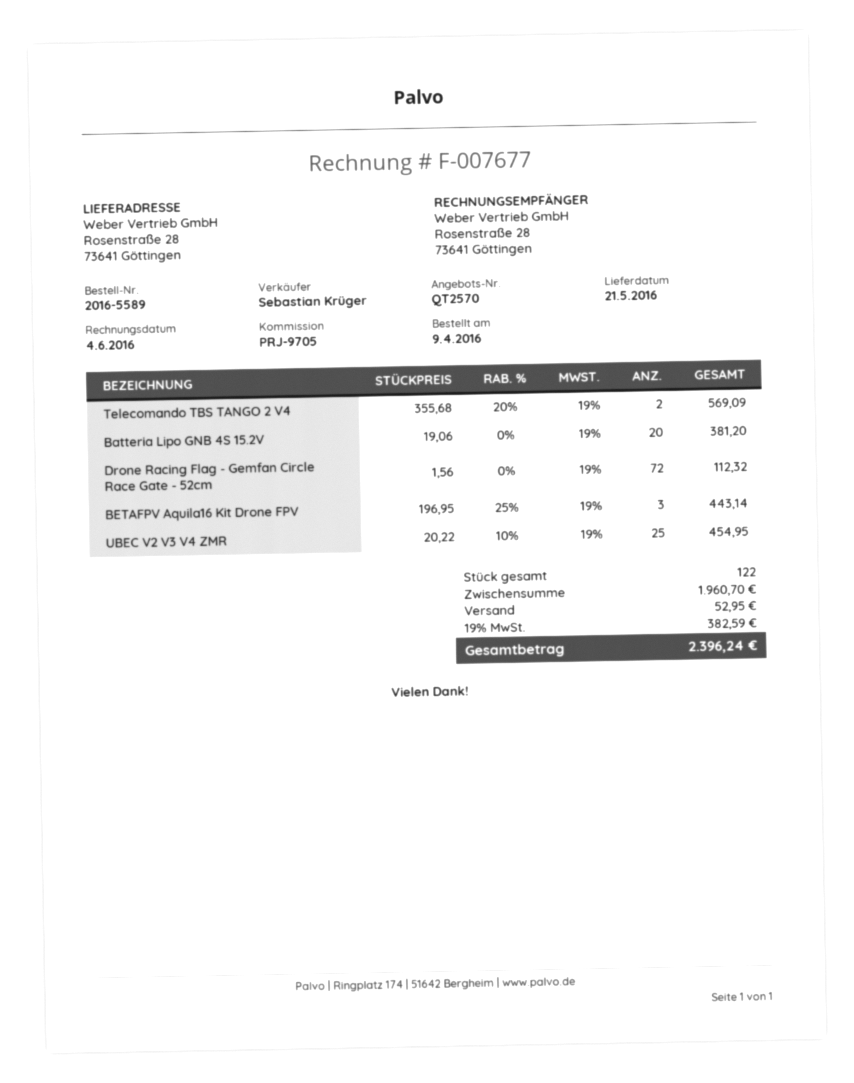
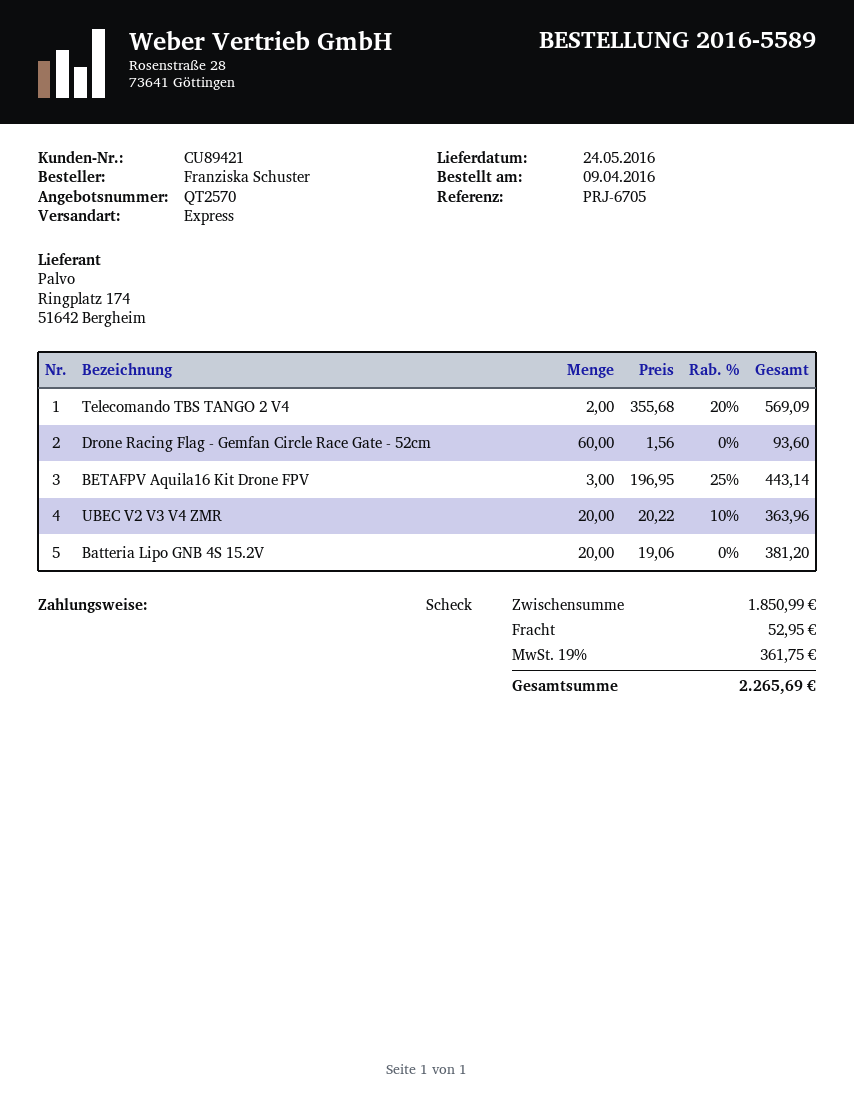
delivery date: 2016-05-21 -> 2016-05-24
reference: PRJ-9705 -> PRJ-6705
Drone Racing Flag - Gemfan Circle Race Gate - 52cm: 72 x 1.56 = 112.32 -> 60 x 1.56 = 93.60
UBEC V2 V3 V4 ZMR: 25 x 20.22 - 10% = 454.95 -> 20 x 20.22 - 10% = 363.96
subtotal: 1960.70 -> 1850.99
tax: 19% = 382.59 -> 19% = 361.75
total: 2396.24 -> 2265.69

